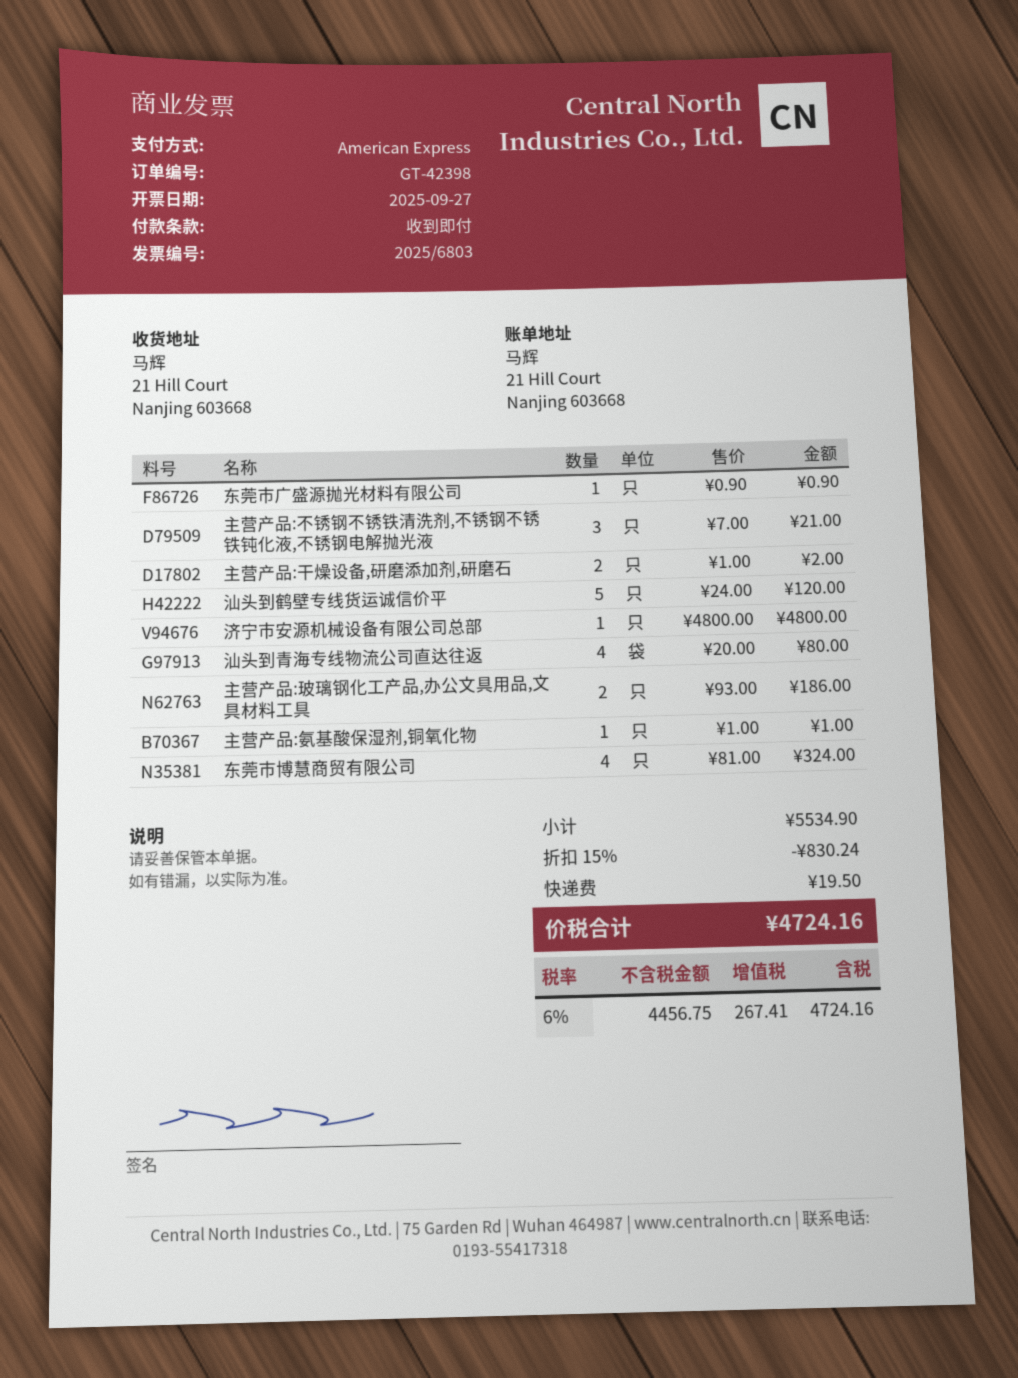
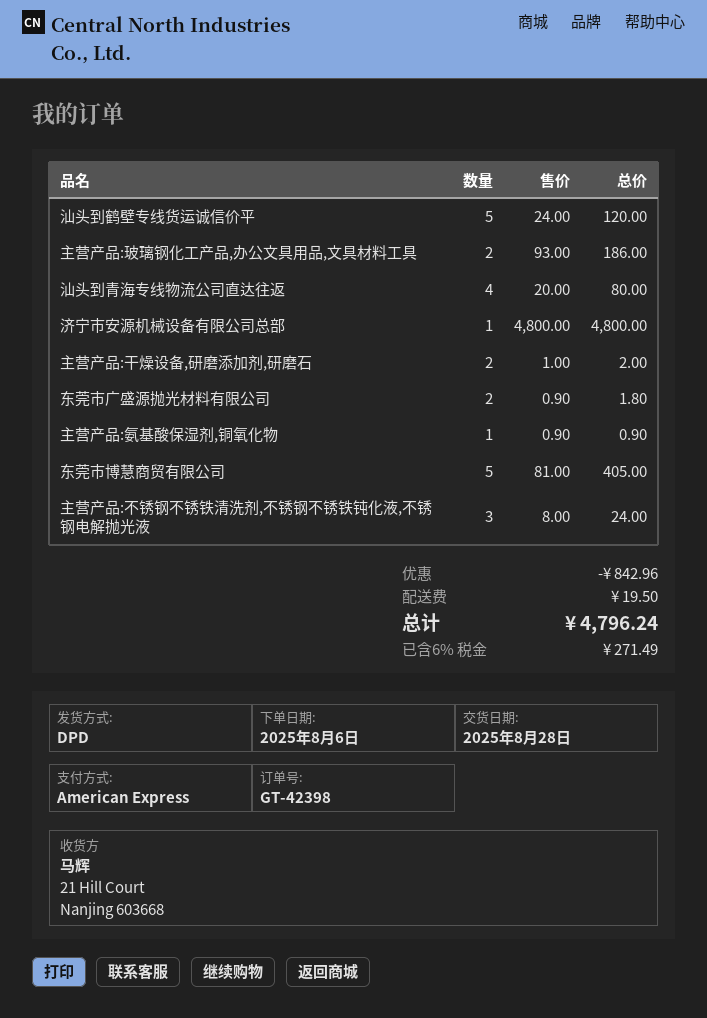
东莞市广盛源抛光材料有限公司: 1 x 0.90 = 0.90 -> 2 x 0.90 = 1.80
主营产品:不锈钢不锈铁清洗剂,不锈钢不锈铁钝化液,不锈钢电解抛光液: 3 x 7.00 = 21.00 -> 3 x 8.00 = 24.00
主营产品:氨基酸保湿剂,铜氧化物: 1 x 1.00 = 1.00 -> 1 x 0.90 = 0.90
东莞市博慧商贸有限公司: 4 x 81.00 = 324.00 -> 5 x 81.00 = 405.00
discount: 830.24 -> 842.96
tax: 6% = 267.41 -> 6% = 271.49
total: 4724.16 -> 4796.24

